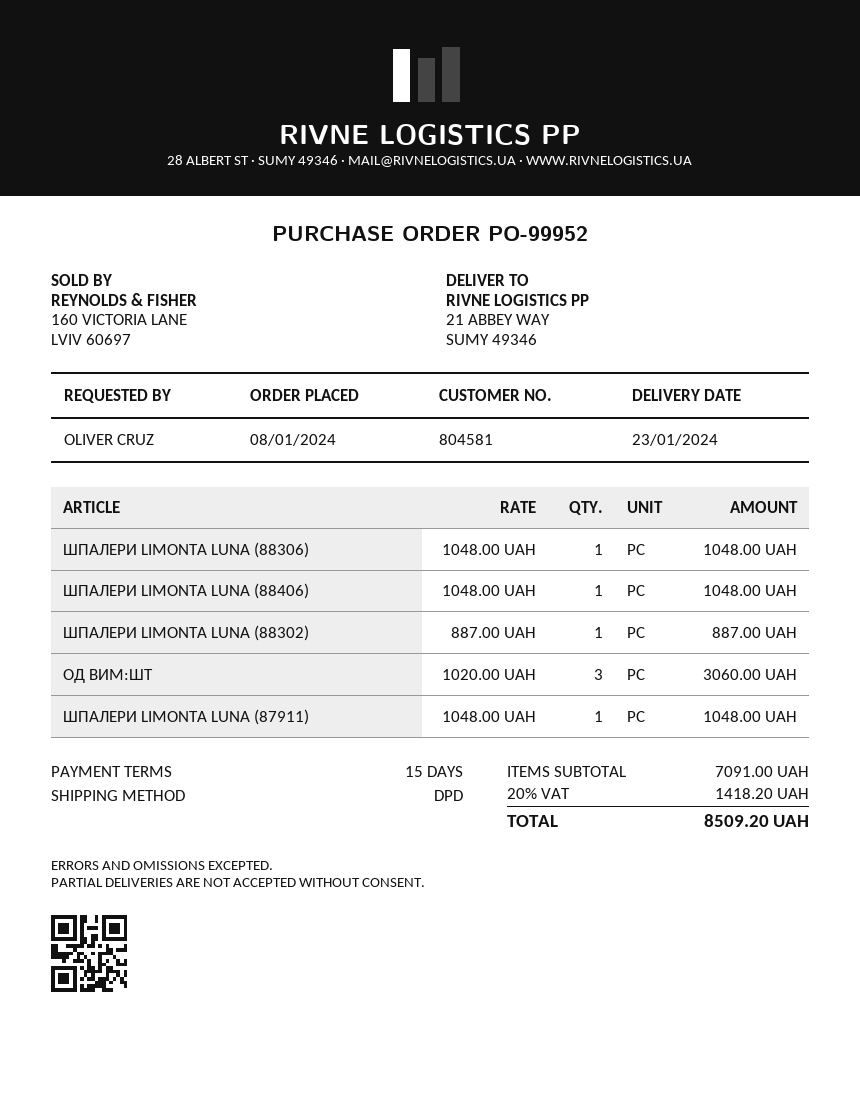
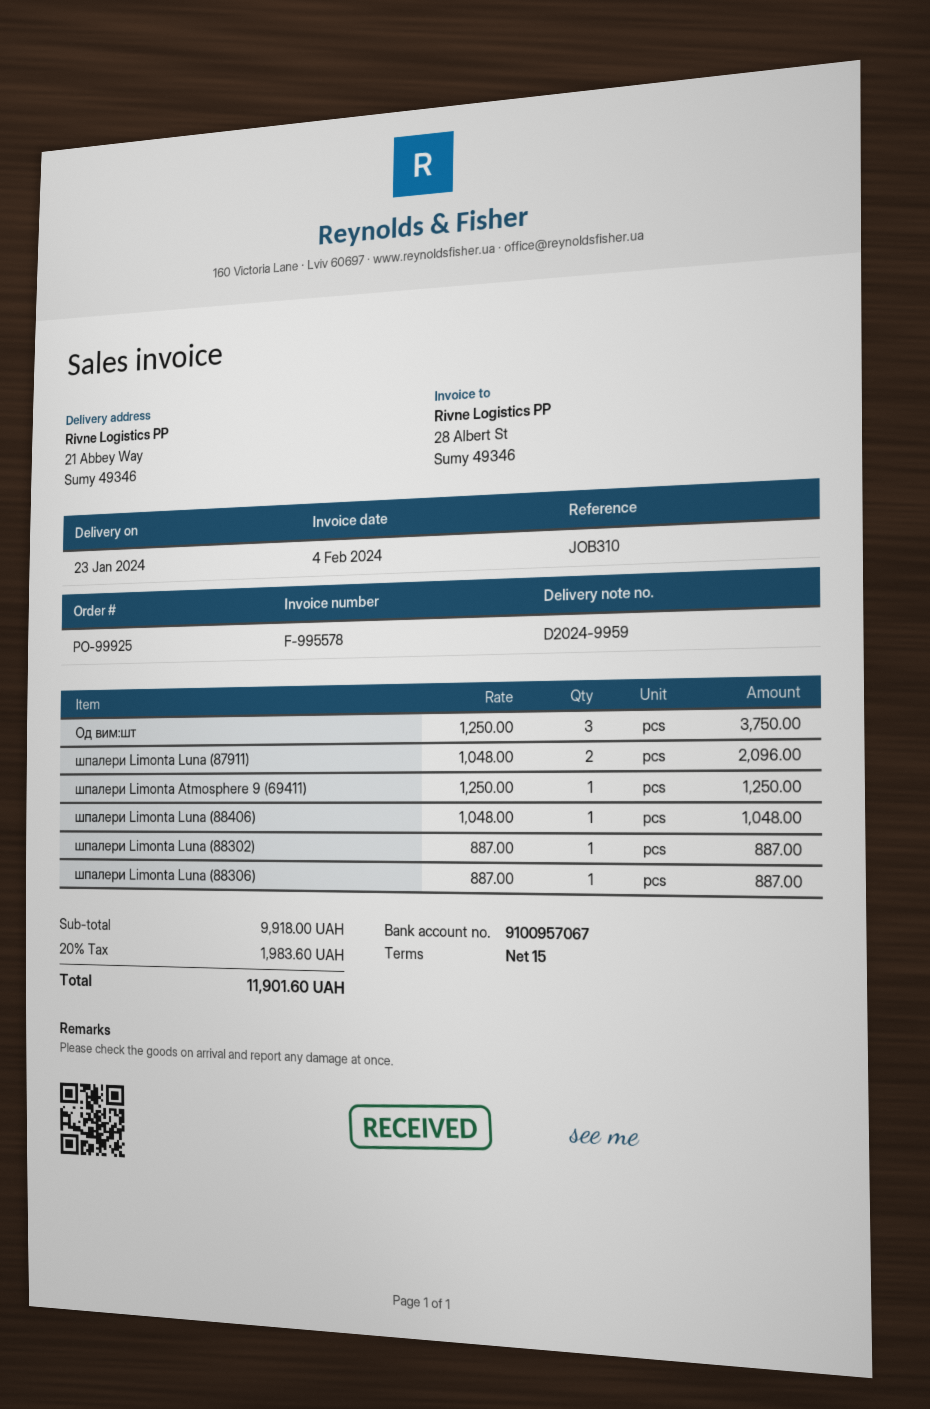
order number: PO-99952 -> PO-99925
ШПАЛЕРИ LIMONTA LUNA (88306): 1 x 1048.00 = 1048.00 -> 1 x 887.00 = 887.00
ОД ВИМ:ШТ: 3 x 1020.00 = 3060.00 -> 3 x 1250.00 = 3750.00
ШПАЛЕРИ LIMONTA LUNA (87911): 1 x 1048.00 = 1048.00 -> 2 x 1048.00 = 2096.00
шпалери Limonta Atmosphere 9 (69411): none -> 1 x 1250.00 = 1250.00
subtotal: 7091.00 -> 9918.00
tax: 20% = 1418.20 -> 20% = 1983.60
total: 8509.20 -> 11901.60

